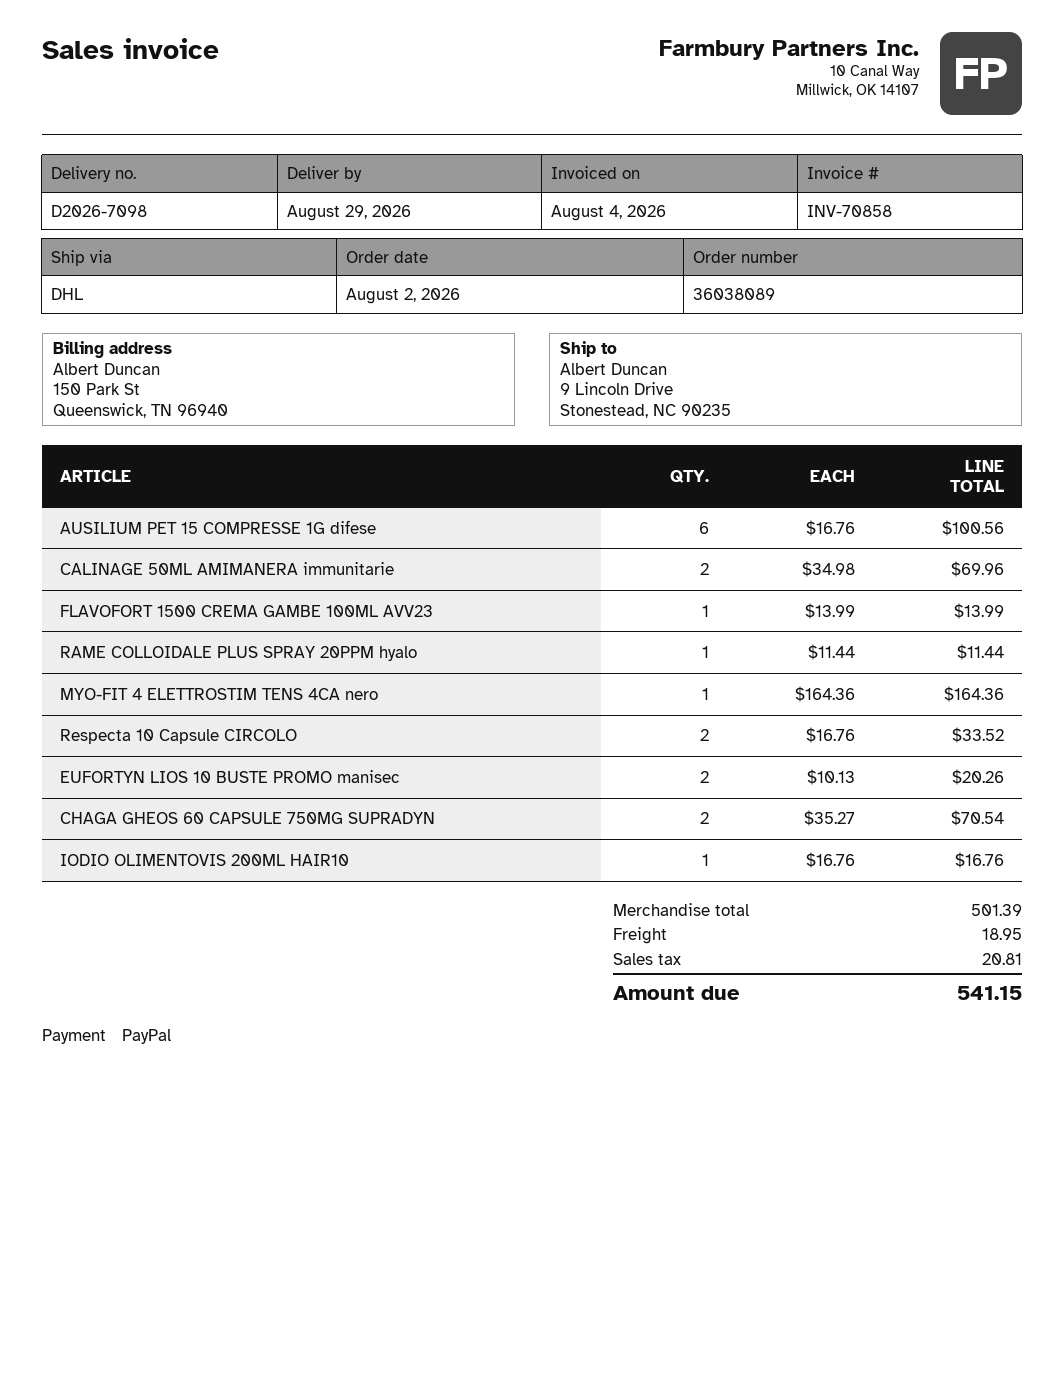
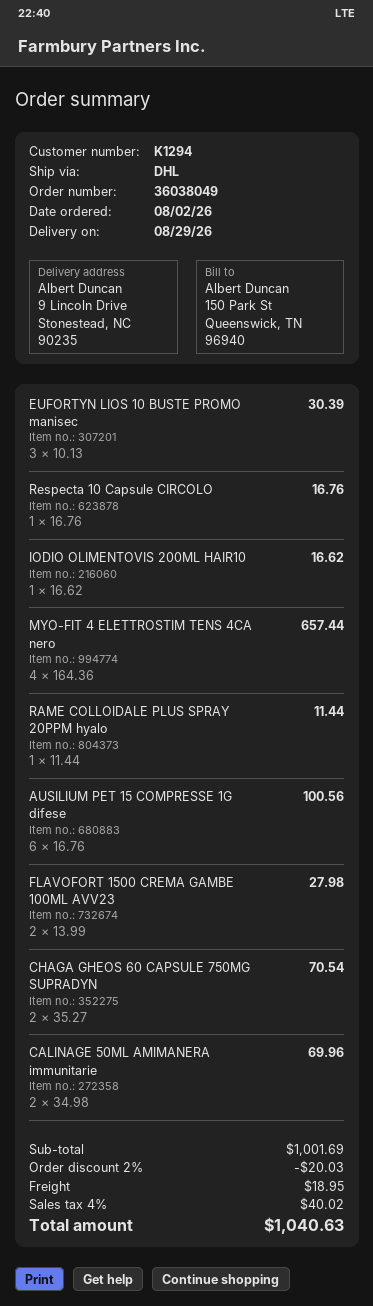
order number: 36038089 -> 36038049
FLAVOFORT 1500 CREMA GAMBE 100ML AVV23: 1 x 13.99 = 13.99 -> 2 x 13.99 = 27.98
MYO-FIT 4 ELETTROSTIM TENS 4CA nero: 1 x 164.36 = 164.36 -> 4 x 164.36 = 657.44
Respecta 10 Capsule CIRCOLO: 2 x 16.76 = 33.52 -> 1 x 16.76 = 16.76
EUFORTYN LIOS 10 BUSTE PROMO manisec: 2 x 10.13 = 20.26 -> 3 x 10.13 = 30.39
IODIO OLIMENTOVIS 200ML HAIR10: 1 x 16.76 = 16.76 -> 1 x 16.62 = 16.62
subtotal: 501.39 -> 1001.69
discount: none -> 2% = 20.03
tax: 20.81 -> 40.02
total: 541.15 -> 1040.63

